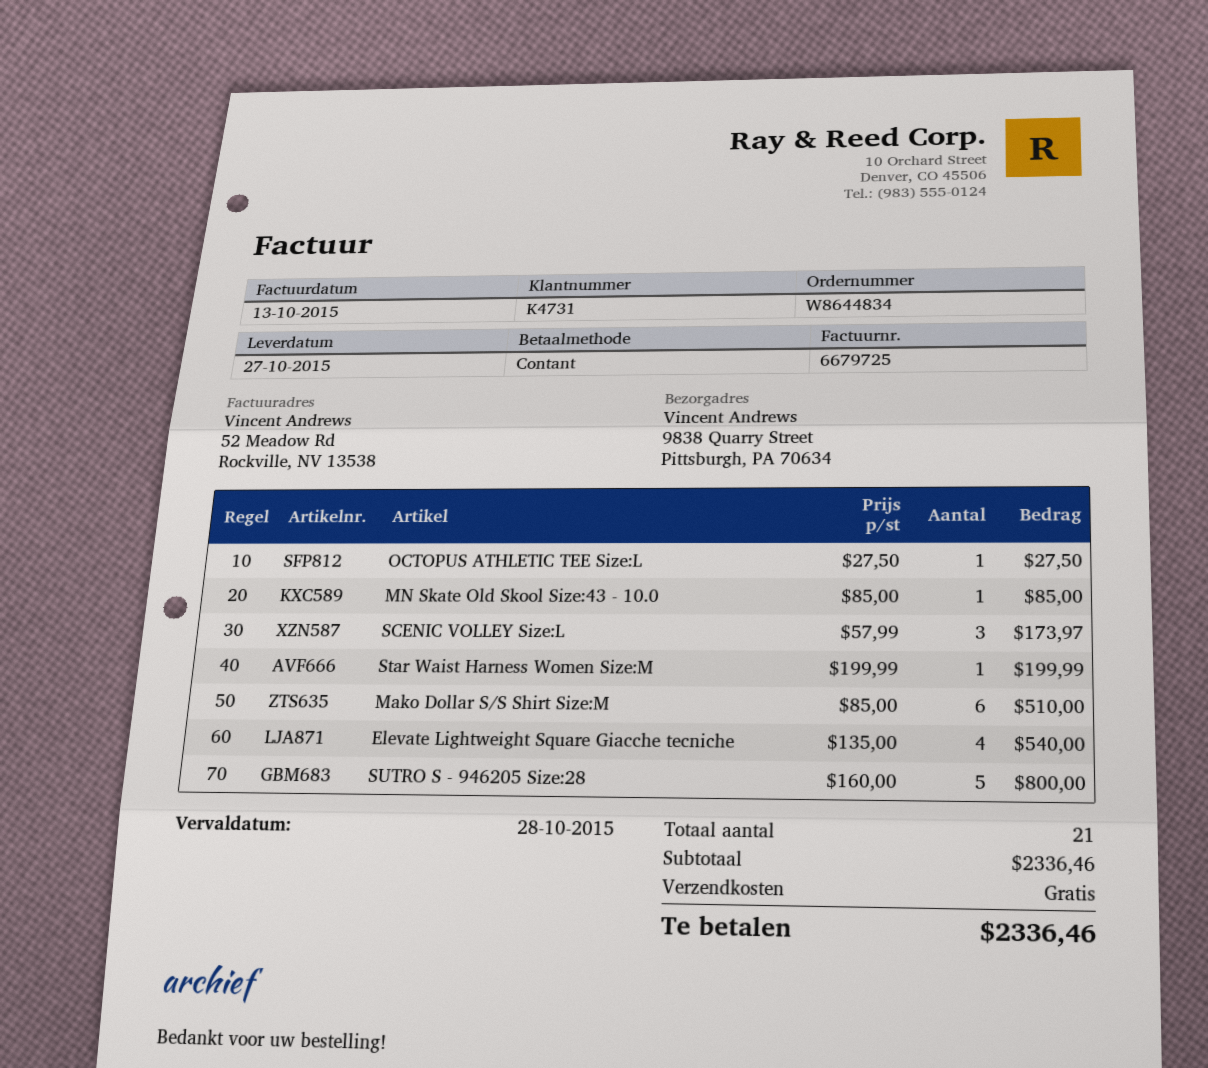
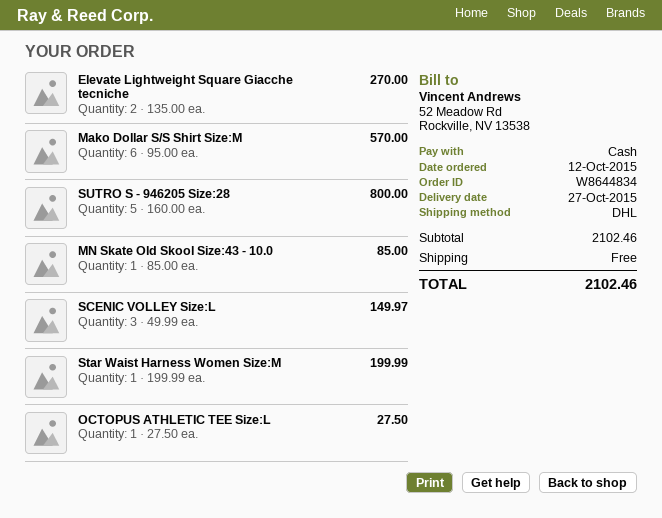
SCENIC VOLLEY Size:L: 3 x 57.99 = 173.97 -> 3 x 49.99 = 149.97
Mako Dollar S/S Shirt Size:M: 6 x 85.00 = 510.00 -> 6 x 95.00 = 570.00
Elevate Lightweight Square Giacche tecniche: 4 x 135.00 = 540.00 -> 2 x 135.00 = 270.00
subtotal: 2336.46 -> 2102.46
total: 2336.46 -> 2102.46

